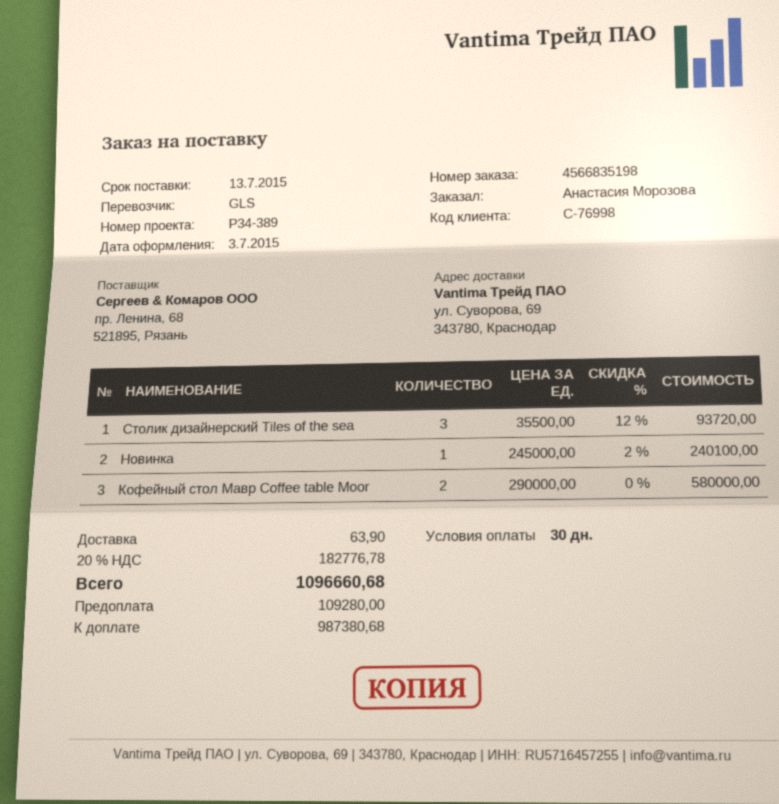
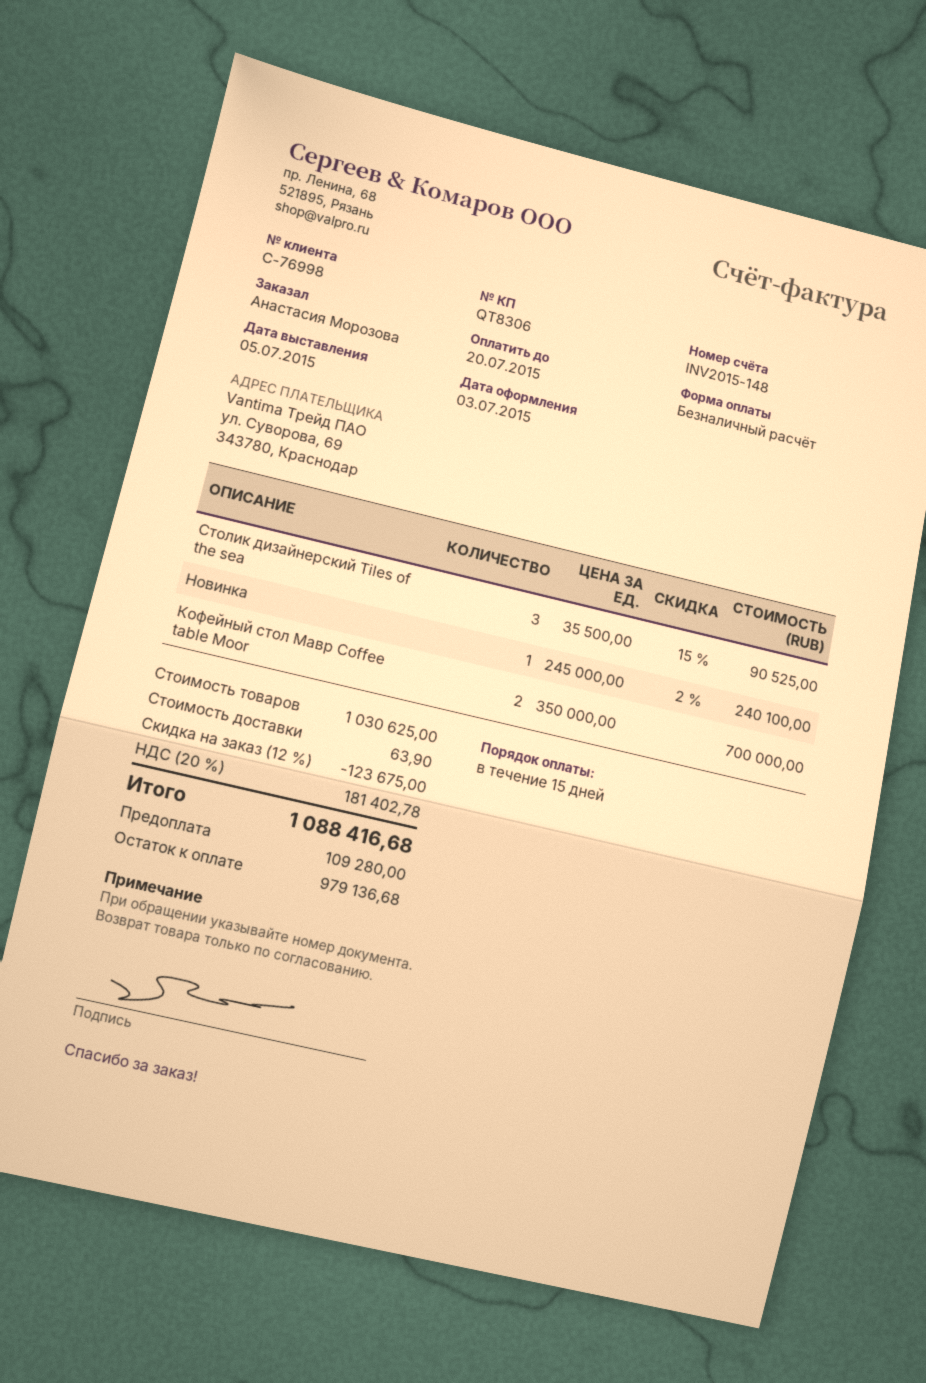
payment terms: 30 days -> 15 days
Столик дизайнерский Tiles of the sea: 3 x 35500.00 - 12% = 93720.00 -> 3 x 35500.00 - 15% = 90525.00
Кофейный стол Мавр Coffee table Moor: 2 x 290000.00 = 580000.00 -> 2 x 350000.00 = 700000.00
discount: none -> 12% = 123675.00
tax: 20% = 182776.78 -> 20% = 181402.78
total: 1096660.68 -> 1088416.68
balance: 987380.68 -> 979136.68

